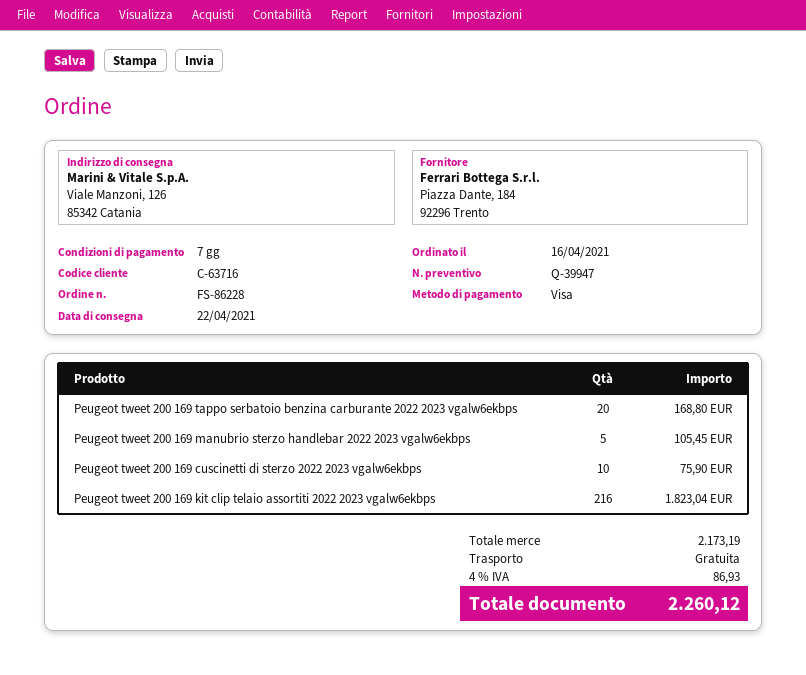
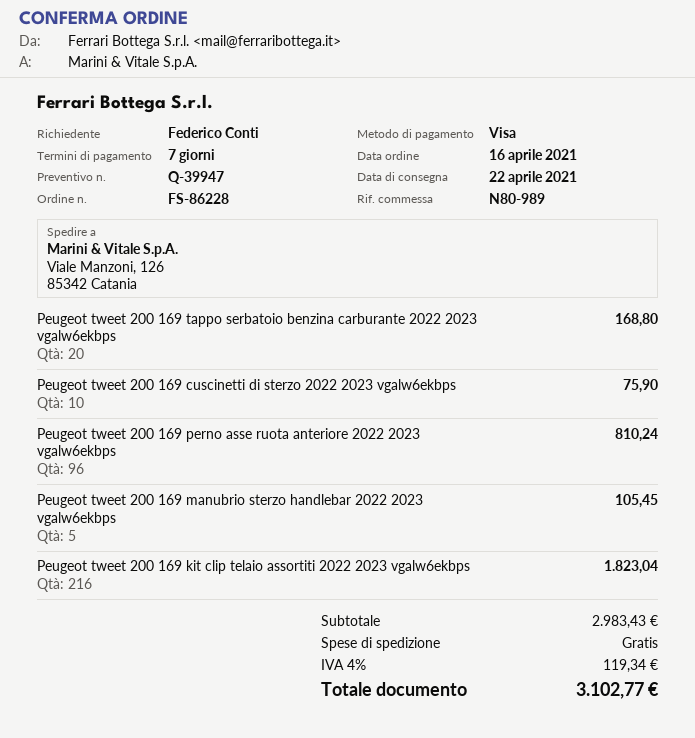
Peugeot tweet 200 169 perno asse ruota anteriore 2022 2023 vgalw6ekbps: none -> 96 for 810.24
subtotal: 2173.19 -> 2983.43
tax: 4% = 86.93 -> 4% = 119.34
total: 2260.12 -> 3102.77

